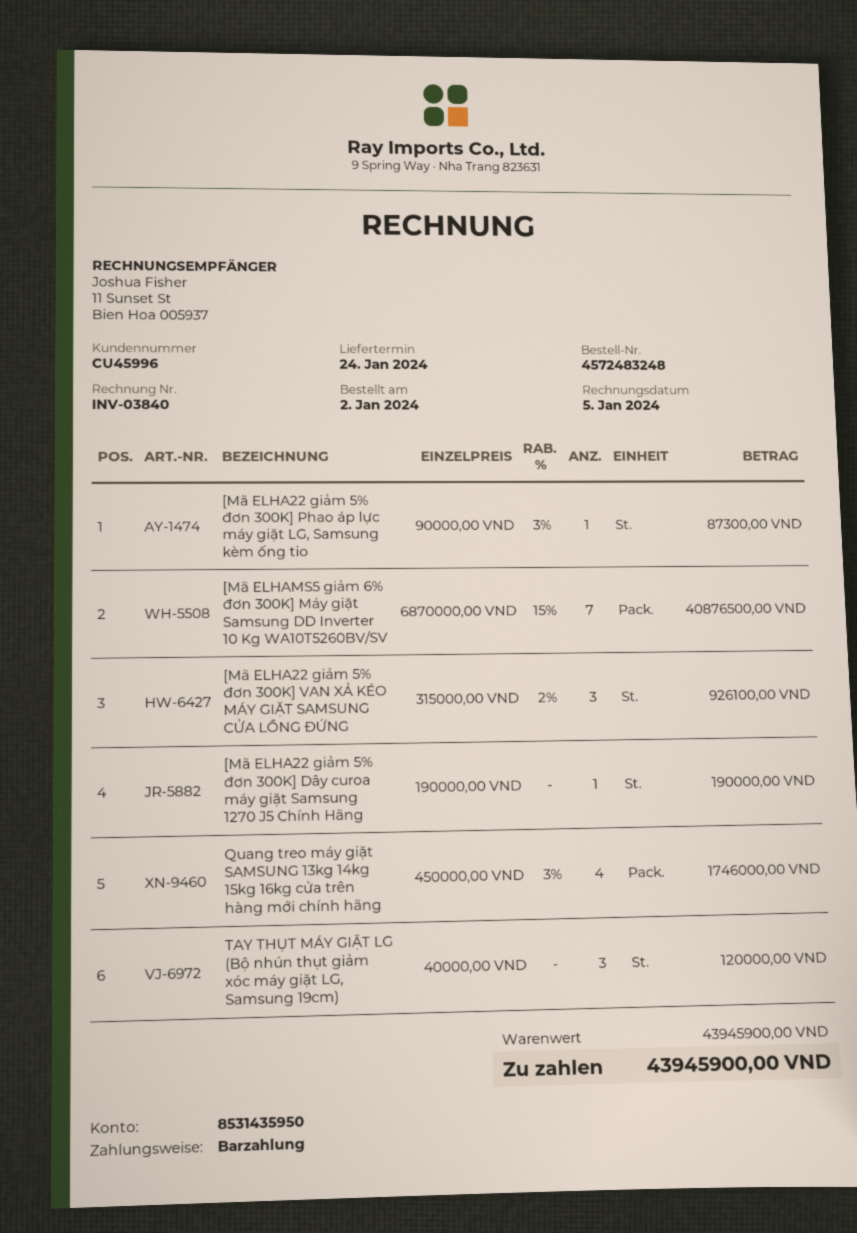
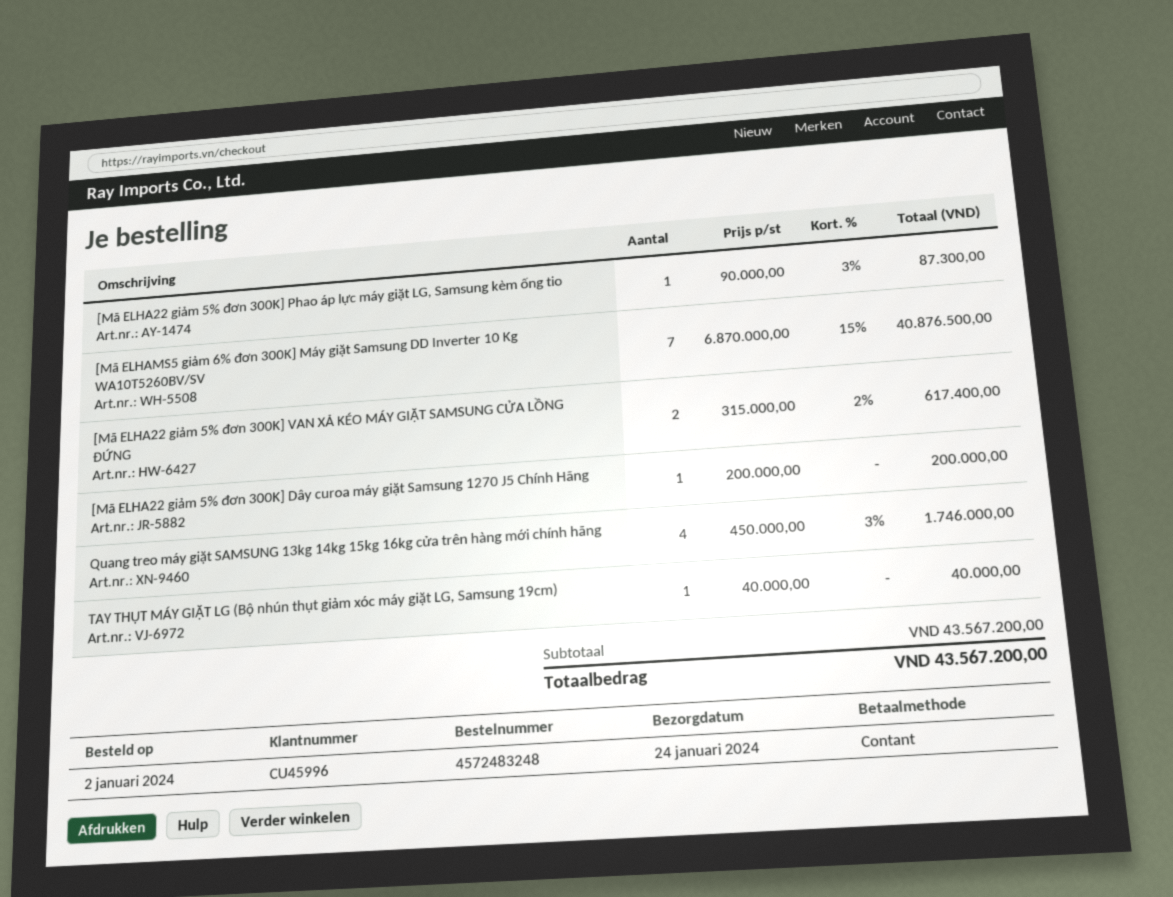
[Mã ELHA22 giảm 5% đơn 300K] VAN XẢ KÉO MÁY GIẶT SAMSUNG CỬA LỒNG ĐỨNG: 3 x 315000.00 - 2% = 926100.00 -> 2 x 315000.00 - 2% = 617400.00
[Mã ELHA22 giảm 5% đơn 300K] Dây curoa máy giặt Samsung 1270 J5 Chính Hãng: 1 x 190000.00 = 190000.00 -> 1 x 200000.00 = 200000.00
TAY THỤT MÁY GIẶT LG (Bộ nhún thụt giảm xóc máy giặt LG, Samsung 19cm): 3 x 40000.00 = 120000.00 -> 1 x 40000.00 = 40000.00
subtotal: 43945900.00 -> 43567200.00
total: 43945900.00 -> 43567200.00

